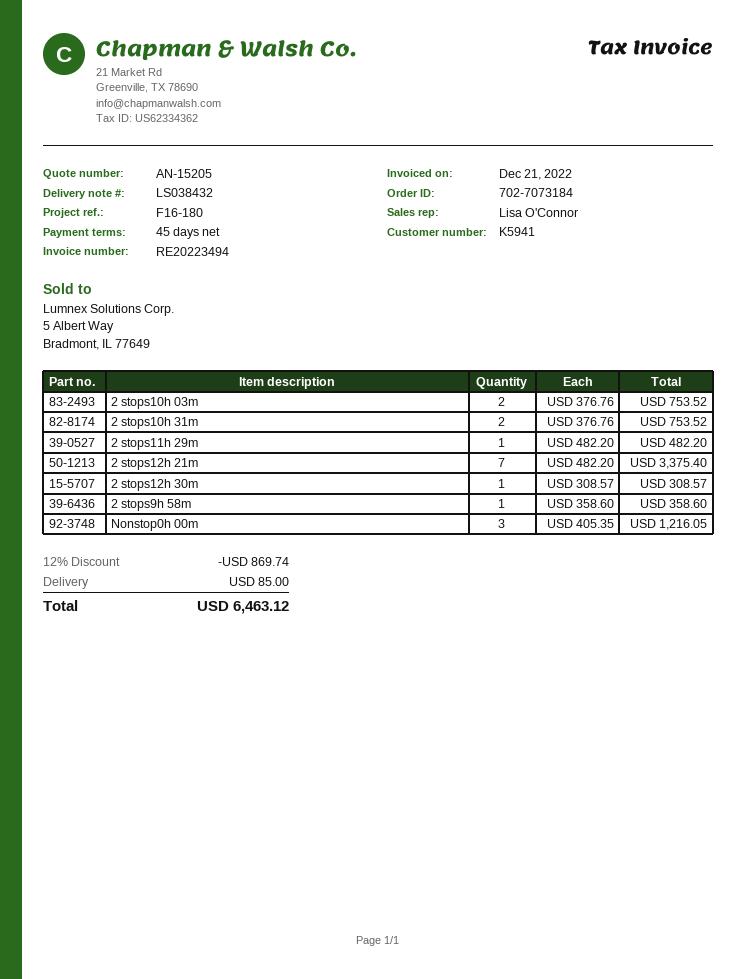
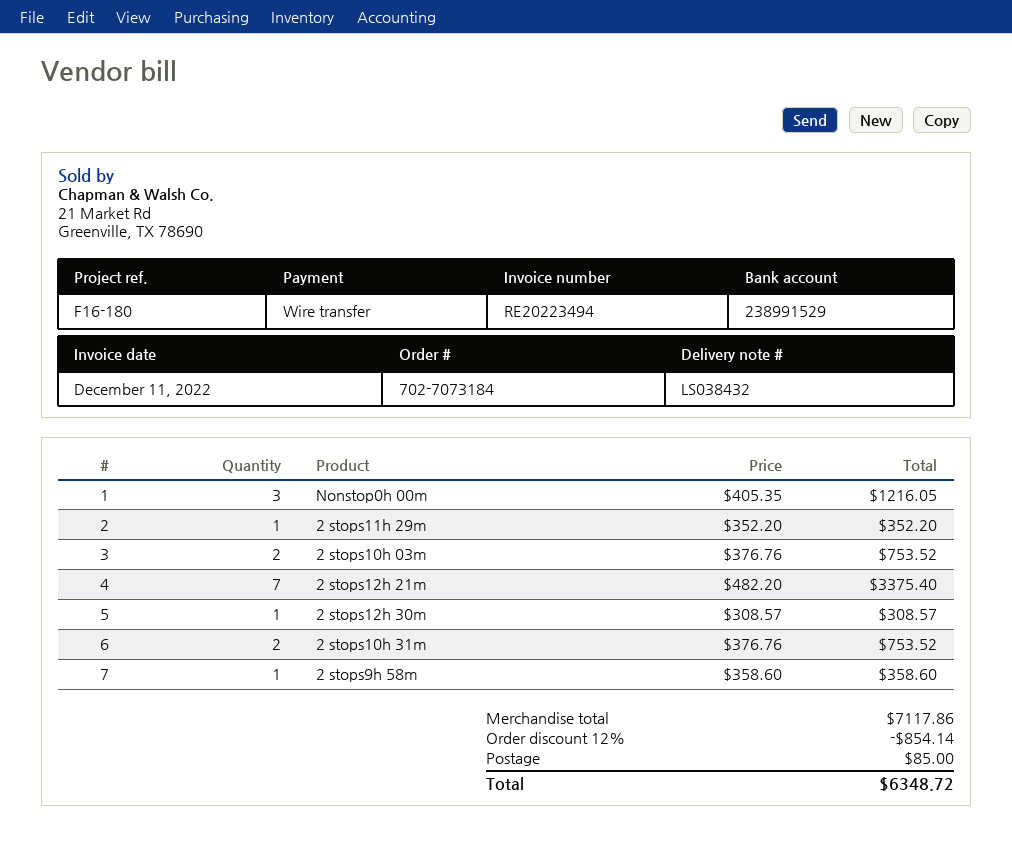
invoice date: 2022-12-21 -> 2022-12-11
2 stops11h 29m: 1 x 482.20 = 482.20 -> 1 x 352.20 = 352.20
discount: 12% = 869.74 -> 12% = 854.14
total: 6463.12 -> 6348.72

